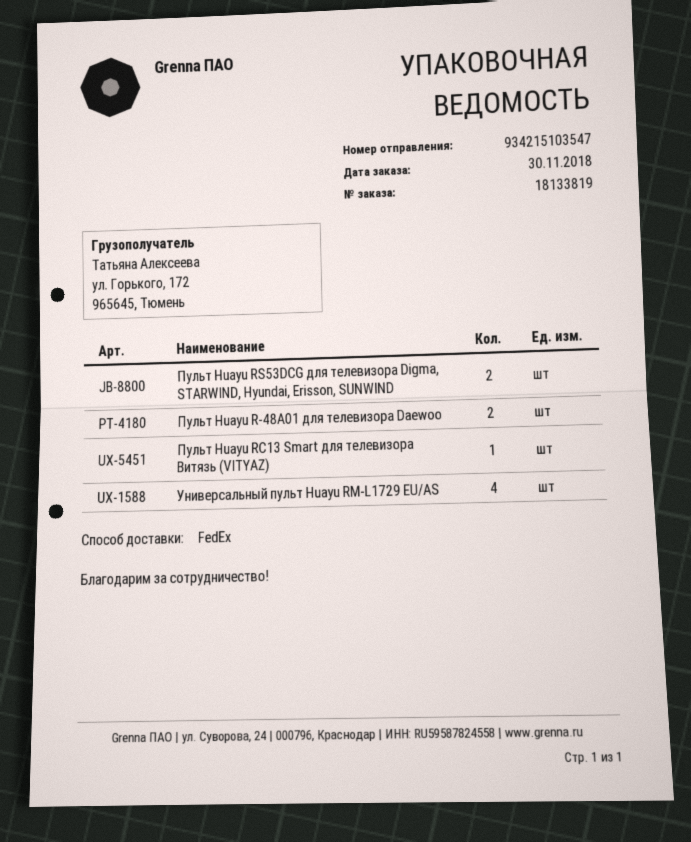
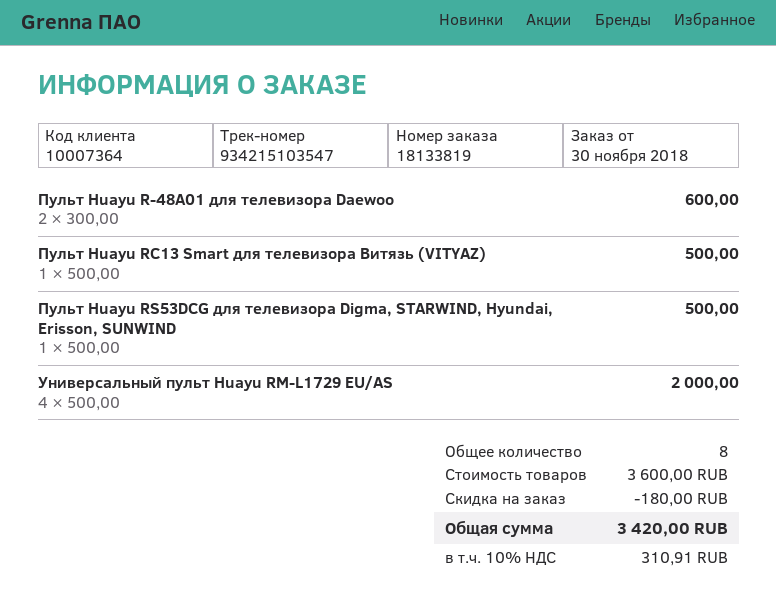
Пульт Huayu RS53DCG для телевизора Digma, STARWIND, Hyundai, Erisson, SUNWIND: 2 -> 1

